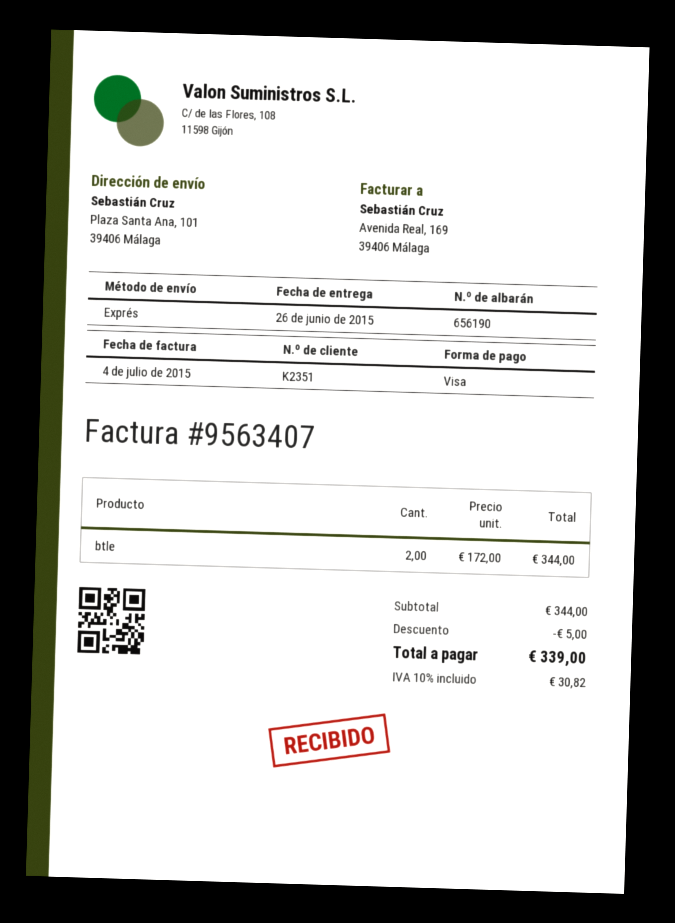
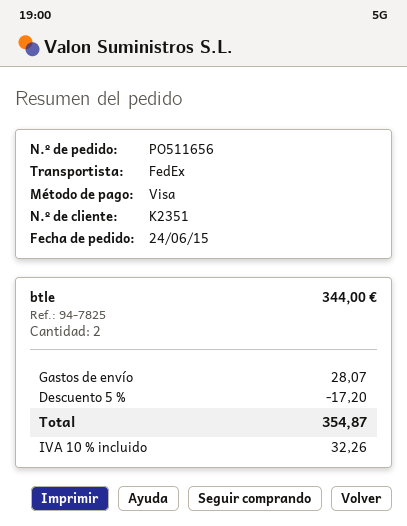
shipping method: express -> FedEx
discount: 5.00 -> 17.20
shipping: none -> 28.07
tax: 10% = 30.82 -> 10% = 32.26
total: 339.00 -> 354.87

